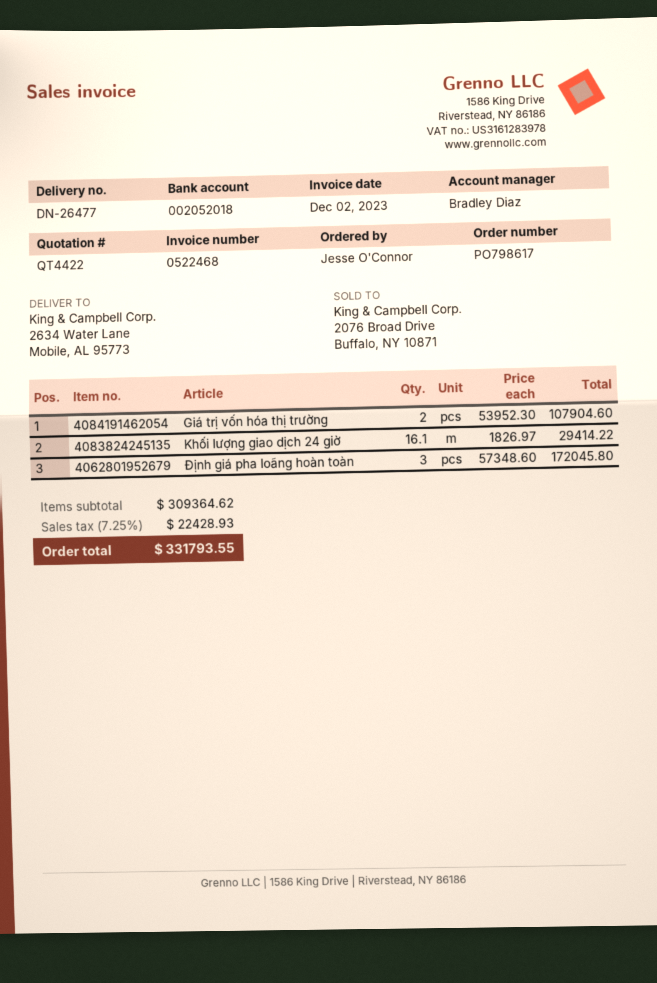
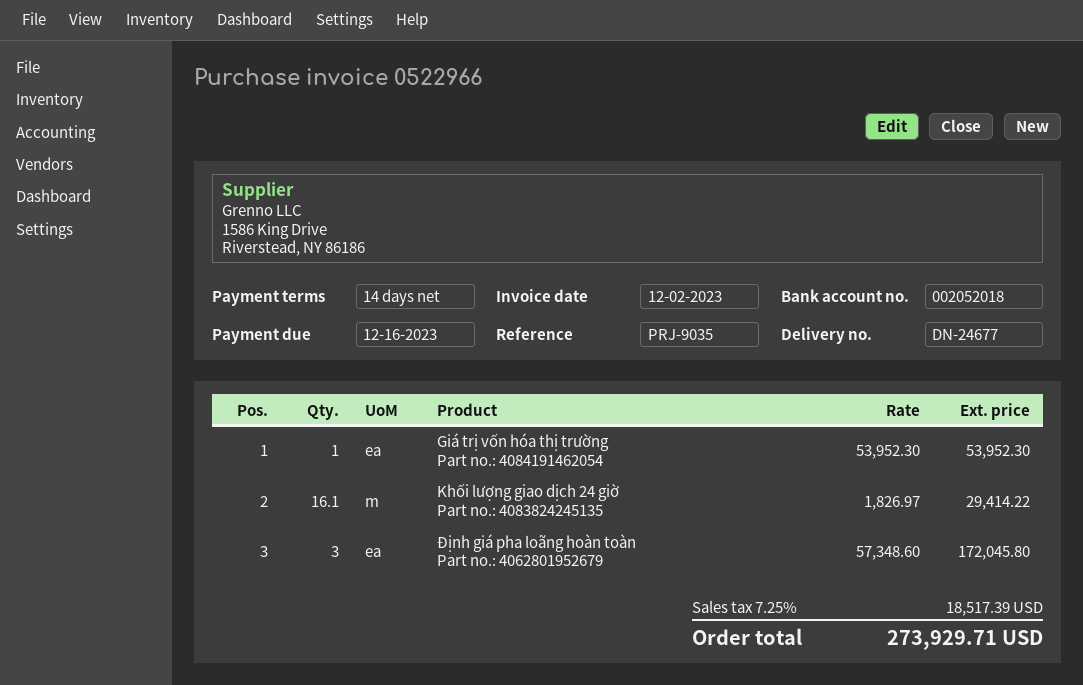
delivery note number: DN-26477 -> DN-24677
invoice number: 0522468 -> 0522966
Giá trị vốn hóa thị trường: 2 x 53952.30 = 107904.60 -> 1 x 53952.30 = 53952.30
tax: 7.25% = 22428.93 -> 7.25% = 18517.39
total: 331793.55 -> 273929.71

